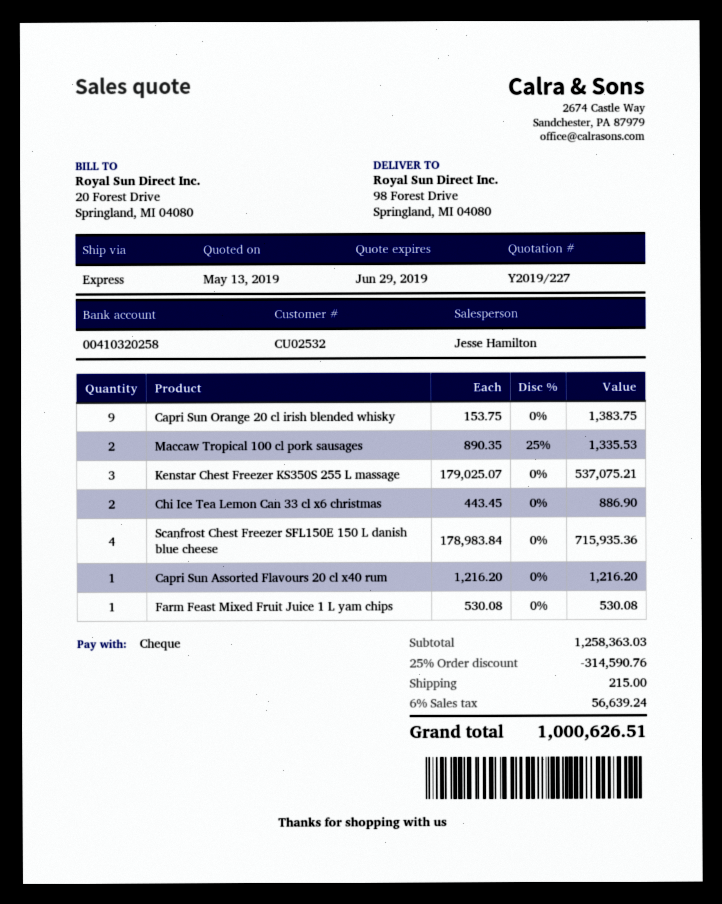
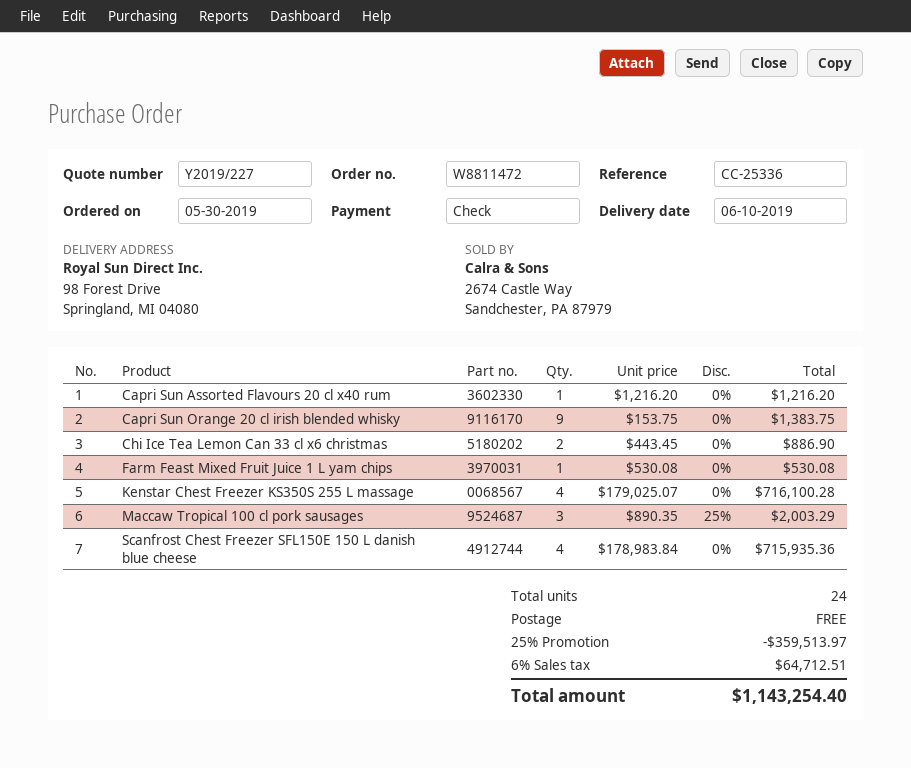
Maccaw Tropical 100 cl pork sausages: 2 x 890.35 - 25% = 1335.53 -> 3 x 890.35 - 25% = 2003.29
Kenstar Chest Freezer KS350S 255 L massage: 3 x 179025.07 = 537075.21 -> 4 x 179025.07 = 716100.28
discount: 25% = 314590.76 -> 25% = 359513.97
shipping: 215.00 -> 0.00
tax: 6% = 56639.24 -> 6% = 64712.51
total: 1000626.51 -> 1143254.40

